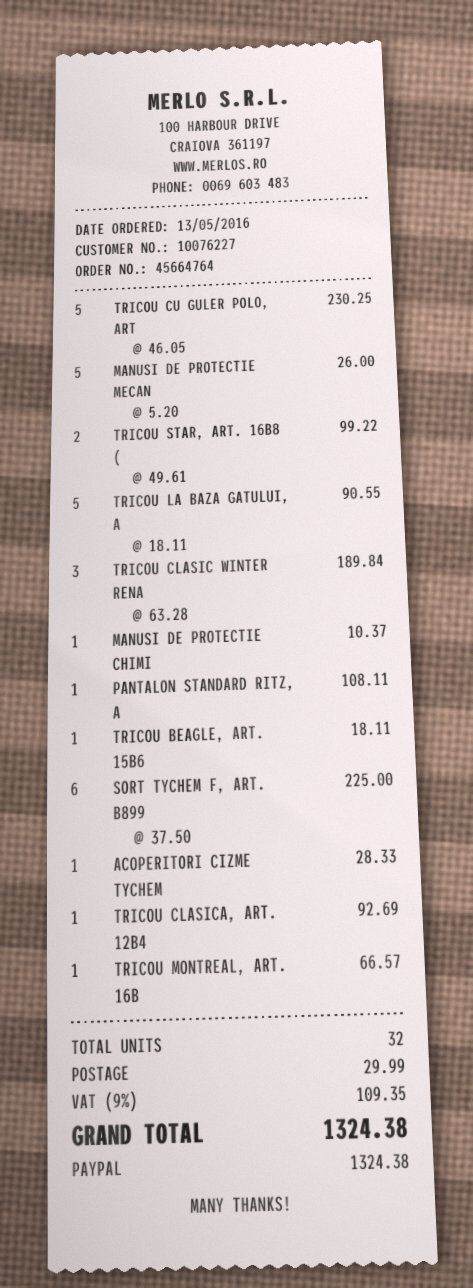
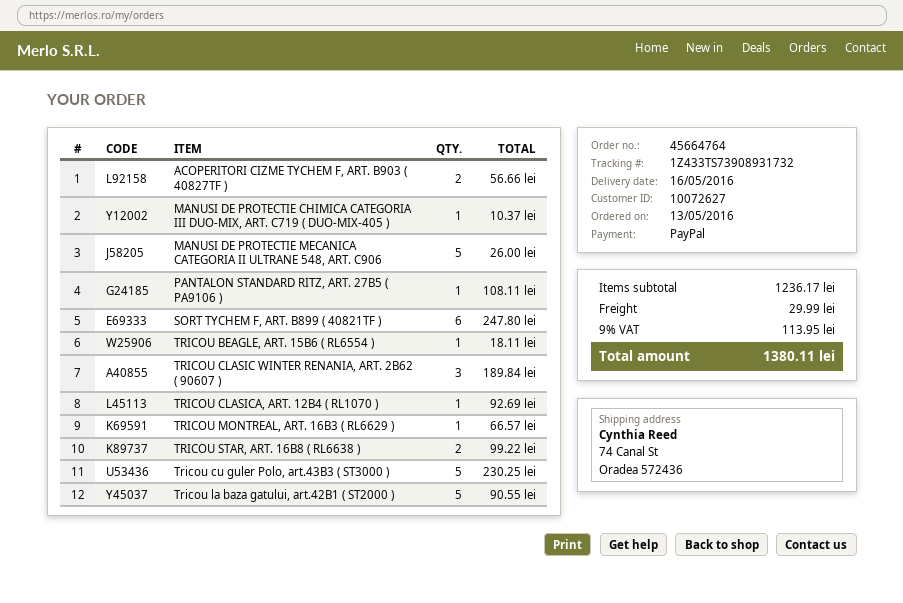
customer number: 10076227 -> 10072627
SORT TYCHEM F, ART. B899: 6 for 225.00 -> 6 for 247.80
ACOPERITORI CIZME TYCHEM: 1 for 28.33 -> 2 for 56.66
tax: 9% = 109.35 -> 9% = 113.95
total: 1324.38 -> 1380.11

